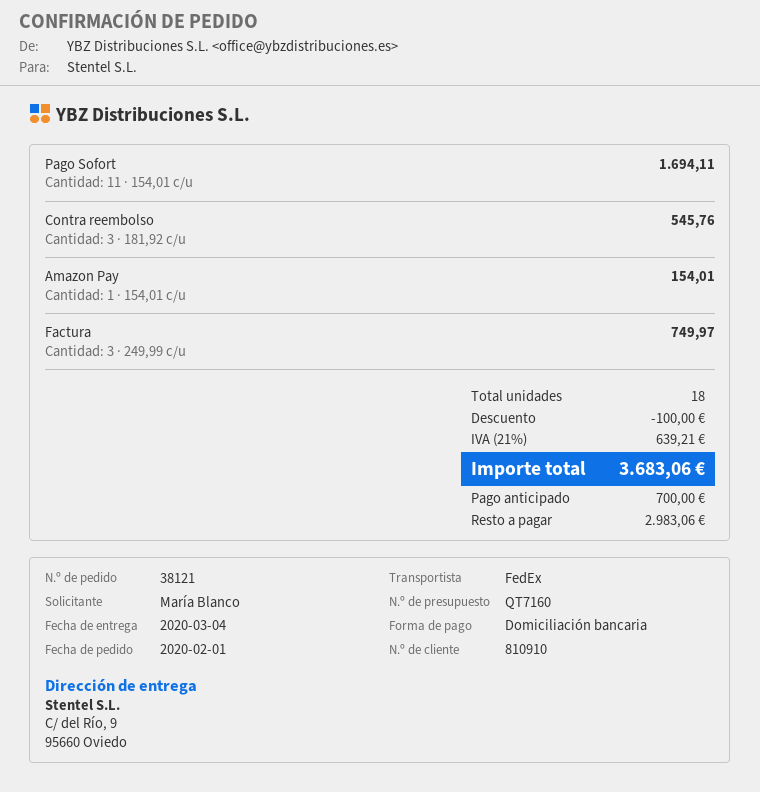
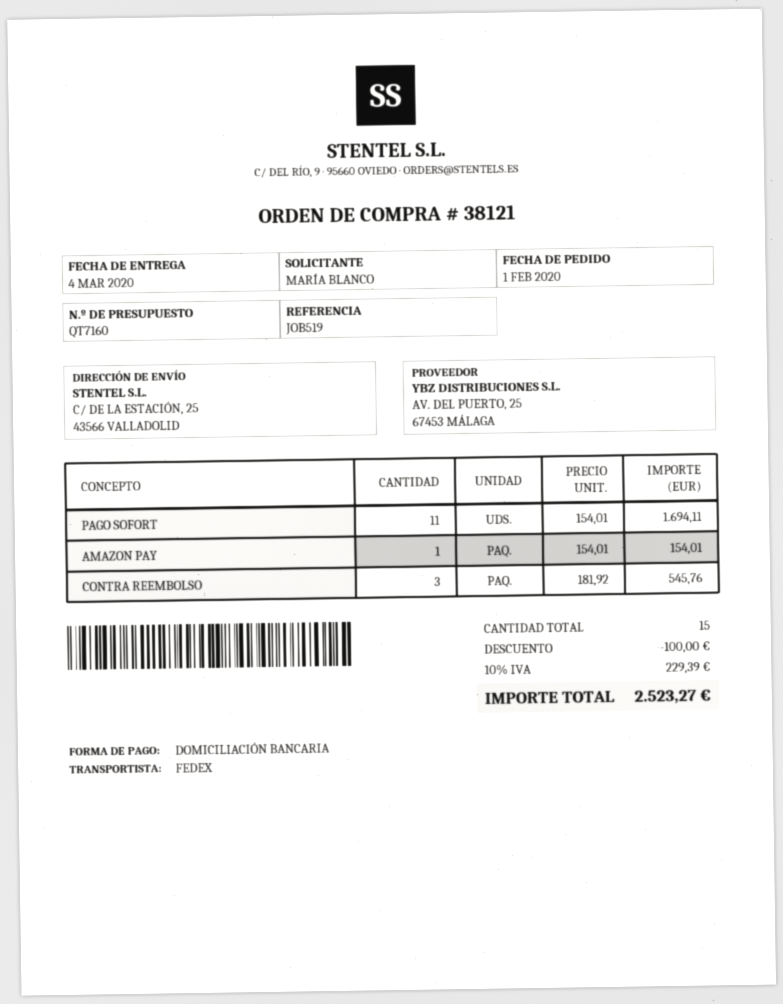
ship to: C/ del Río, 9, 95660 Oviedo -> C/ DE LA ESTACIÓN, 25, 43566 VALLADOLID
Factura: 3 x 249.99 = 749.97 -> none
total quantity: 18 -> 15
tax: 21% = 639.21 -> 10% = 229.39
total: 3683.06 -> 2523.27

